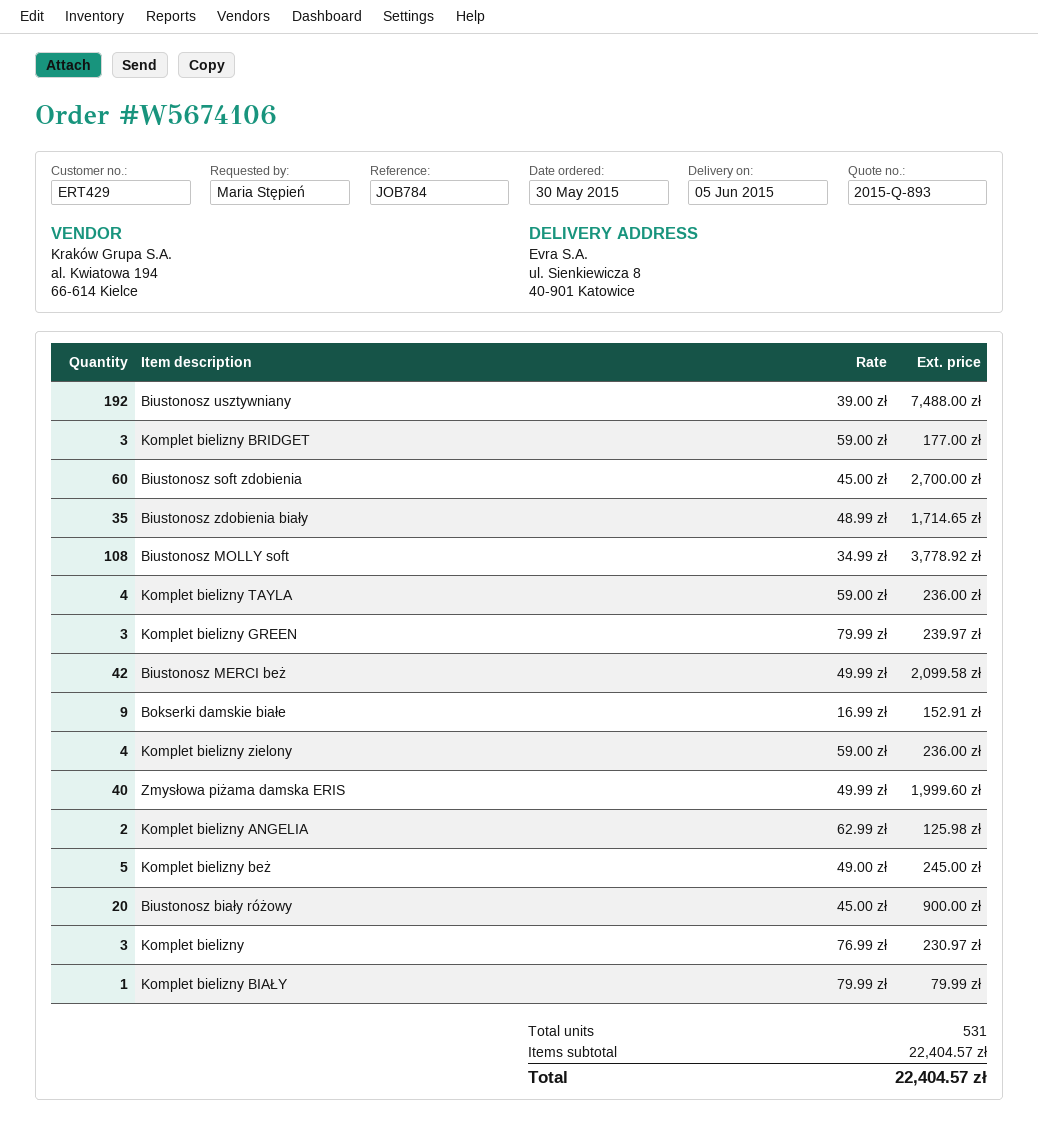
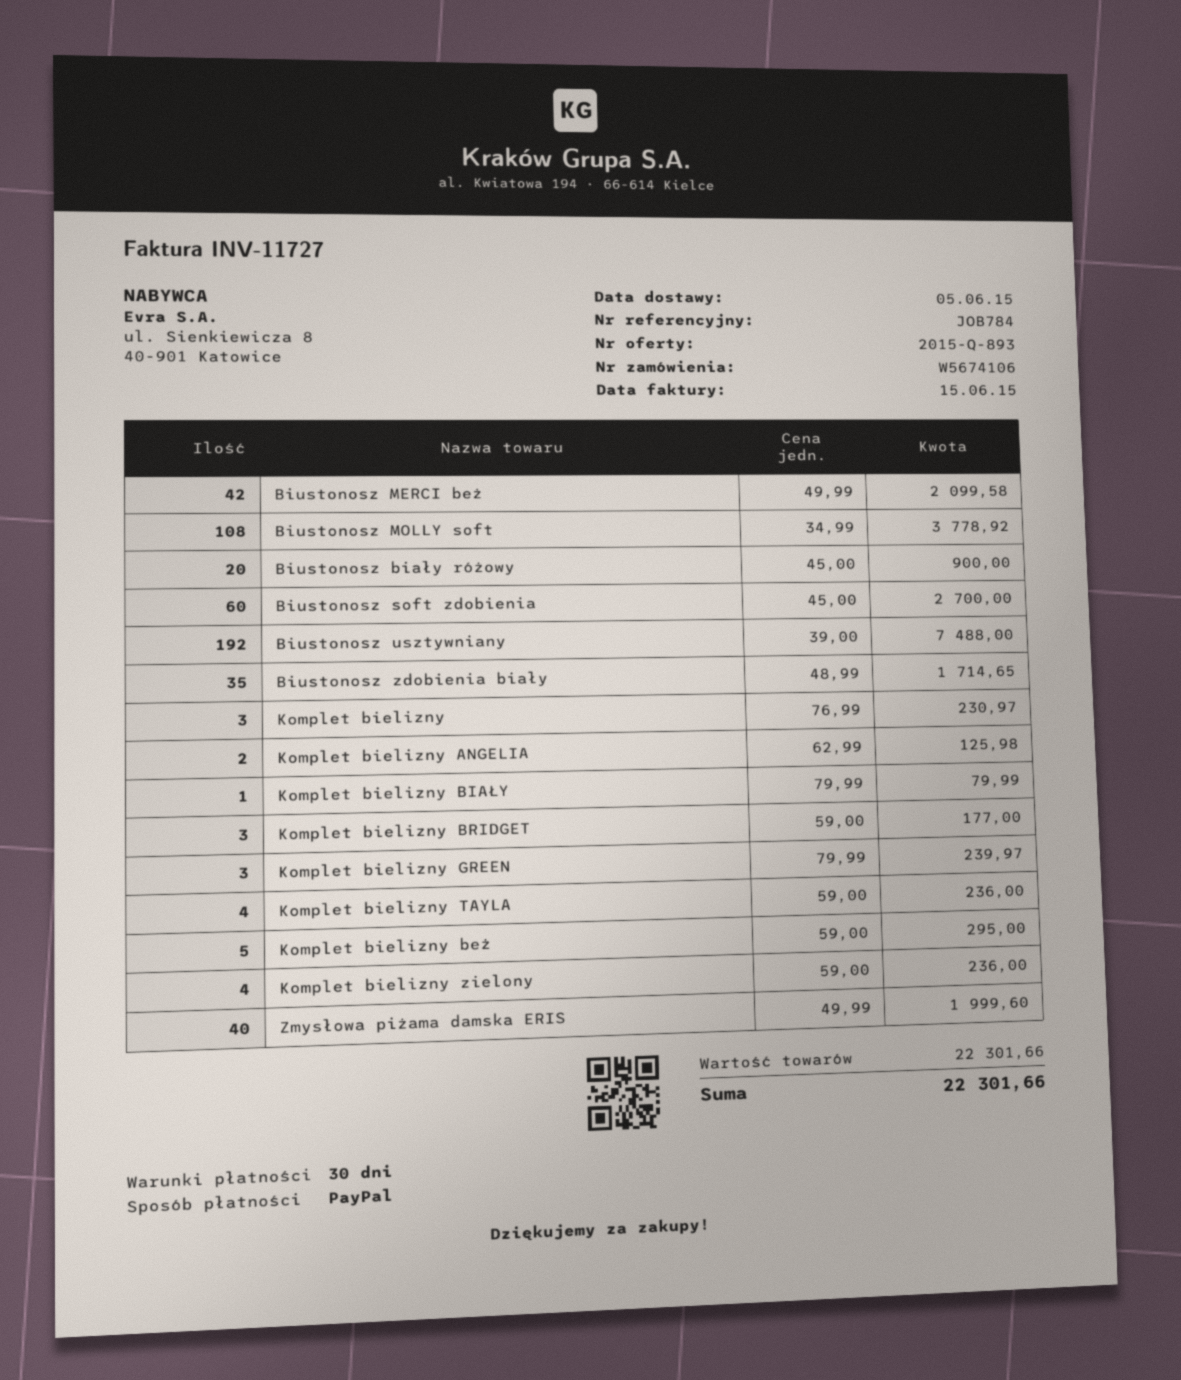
Bokserki damskie białe: 9 x 16.99 = 152.91 -> none
Komplet bielizny beż: 5 x 49.00 = 245.00 -> 5 x 59.00 = 295.00
subtotal: 22404.57 -> 22301.66
total: 22404.57 -> 22301.66

